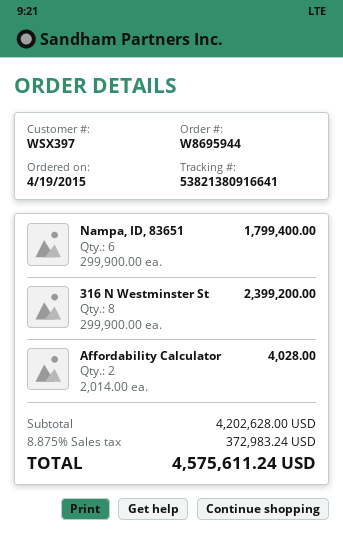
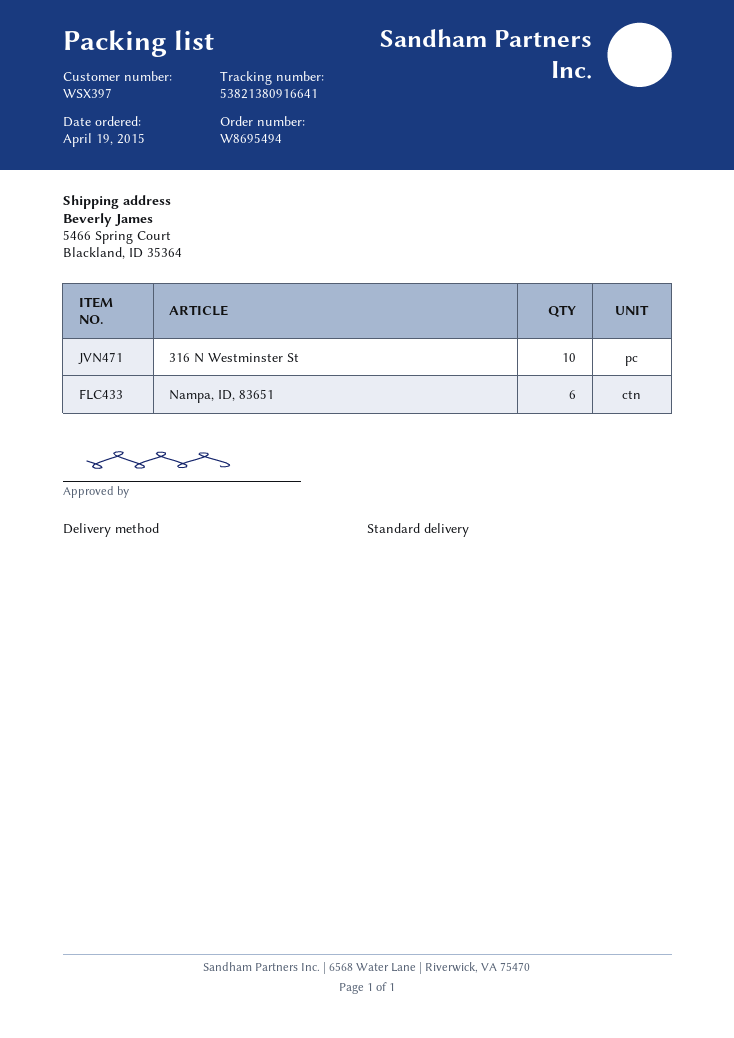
order number: W8695944 -> W8695494
316 N Westminster St: 8 -> 10
Affordability Calculator: 2 -> none

